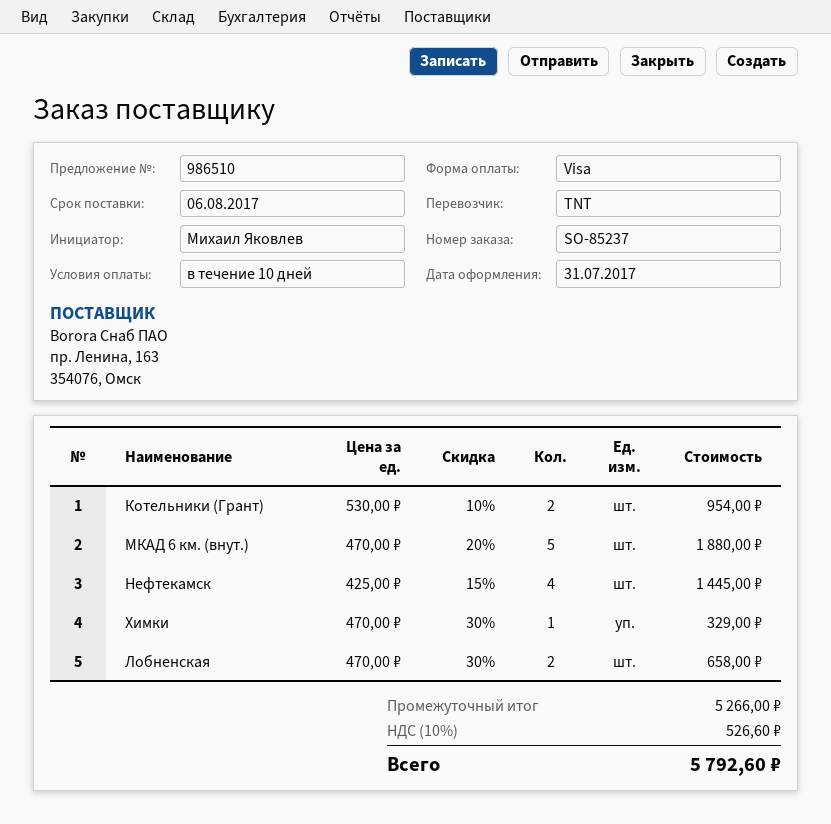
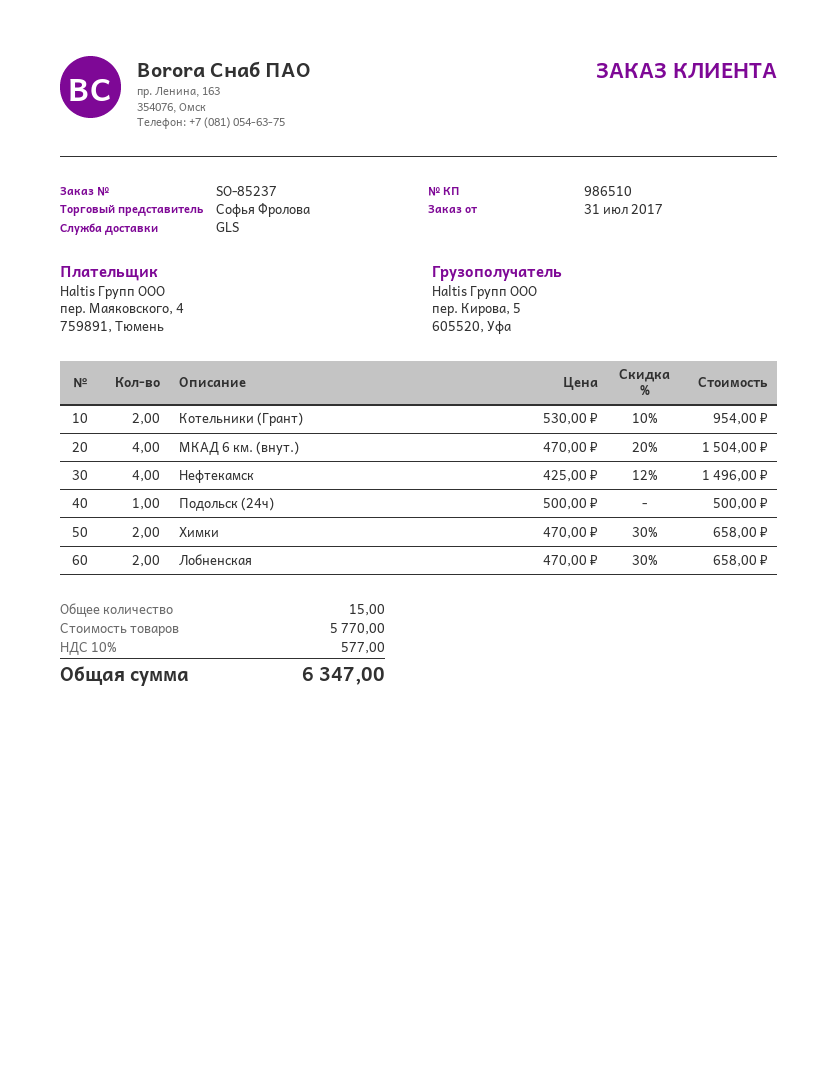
shipping method: TNT -> GLS
МКАД 6 км. (внут.): 5 x 470.00 - 20% = 1880.00 -> 4 x 470.00 - 20% = 1504.00
Нефтекамск: 4 x 425.00 - 15% = 1445.00 -> 4 x 425.00 - 12% = 1496.00
Химки: 1 x 470.00 - 30% = 329.00 -> 2 x 470.00 - 30% = 658.00
Подольск (24ч): none -> 1 x 500.00 = 500.00
subtotal: 5266.00 -> 5770.00
tax: 10% = 526.60 -> 10% = 577.00
total: 5792.60 -> 6347.00

